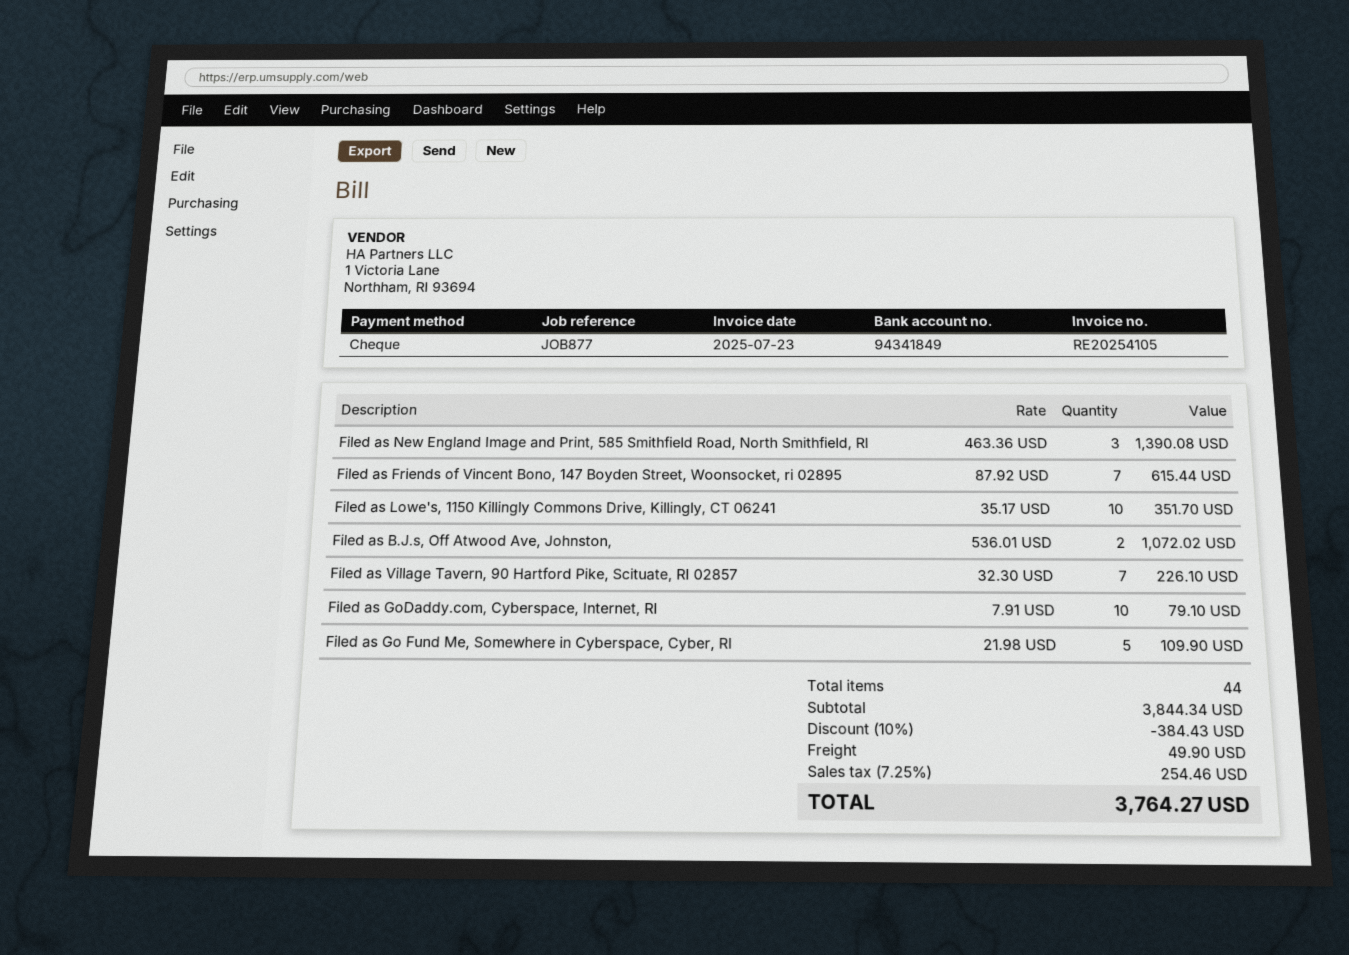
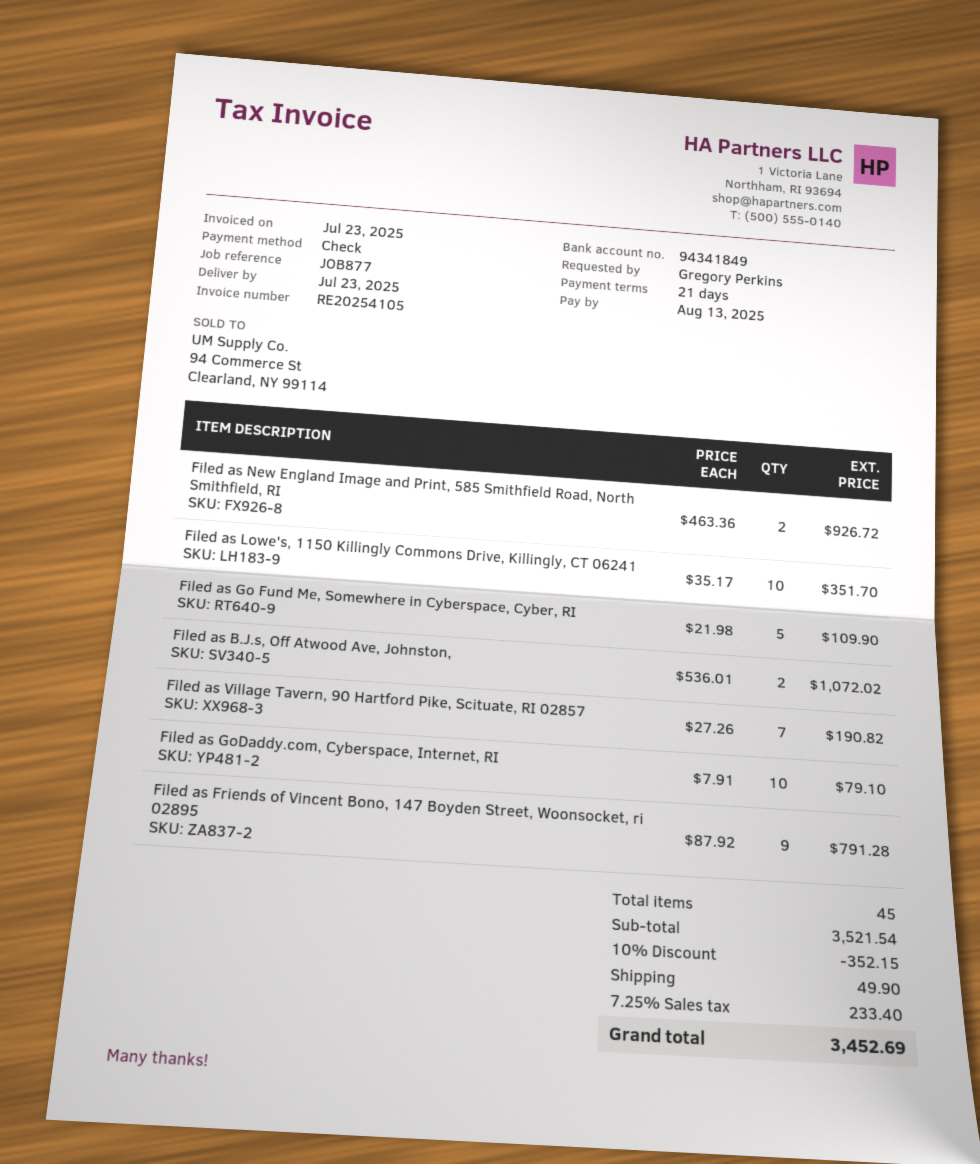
Filed as New England Image and Print, 585 Smithfield Road, North Smithfield, RI: 3 x 463.36 = 1390.08 -> 2 x 463.36 = 926.72
Filed as Friends of Vincent Bono, 147 Boyden Street, Woonsocket, ri 02895: 7 x 87.92 = 615.44 -> 9 x 87.92 = 791.28
Filed as Village Tavern, 90 Hartford Pike, Scituate, RI 02857: 7 x 32.30 = 226.10 -> 7 x 27.26 = 190.82
total quantity: 44 -> 45
subtotal: 3844.34 -> 3521.54
discount: 10% = 384.43 -> 10% = 352.15
tax: 7.25% = 254.46 -> 7.25% = 233.40
total: 3764.27 -> 3452.69

